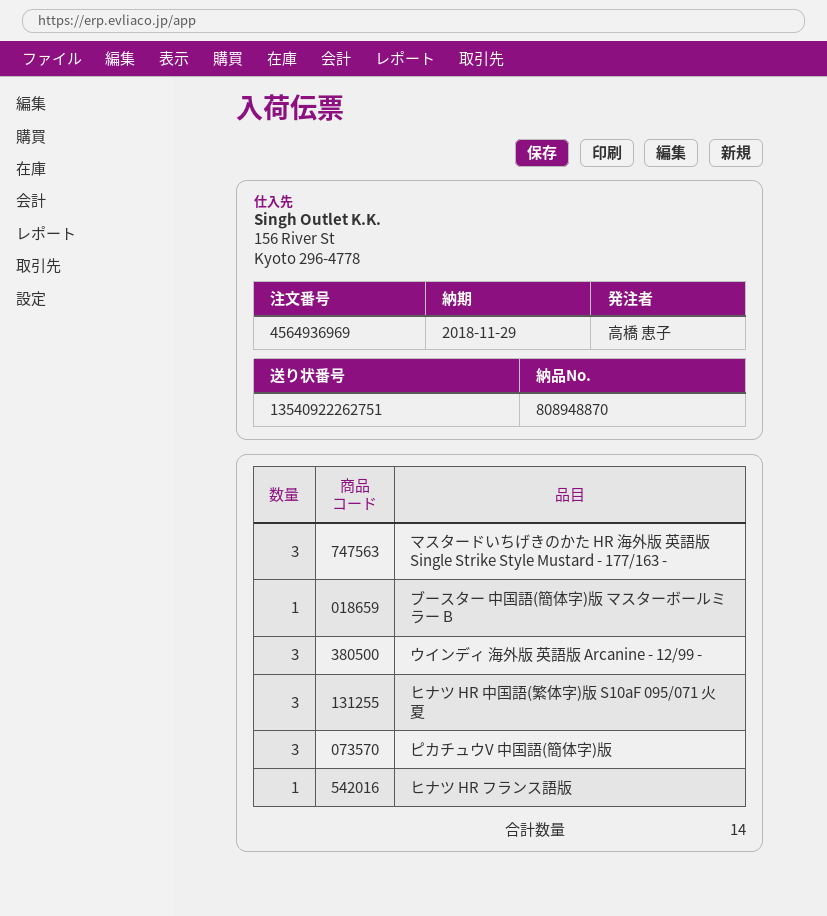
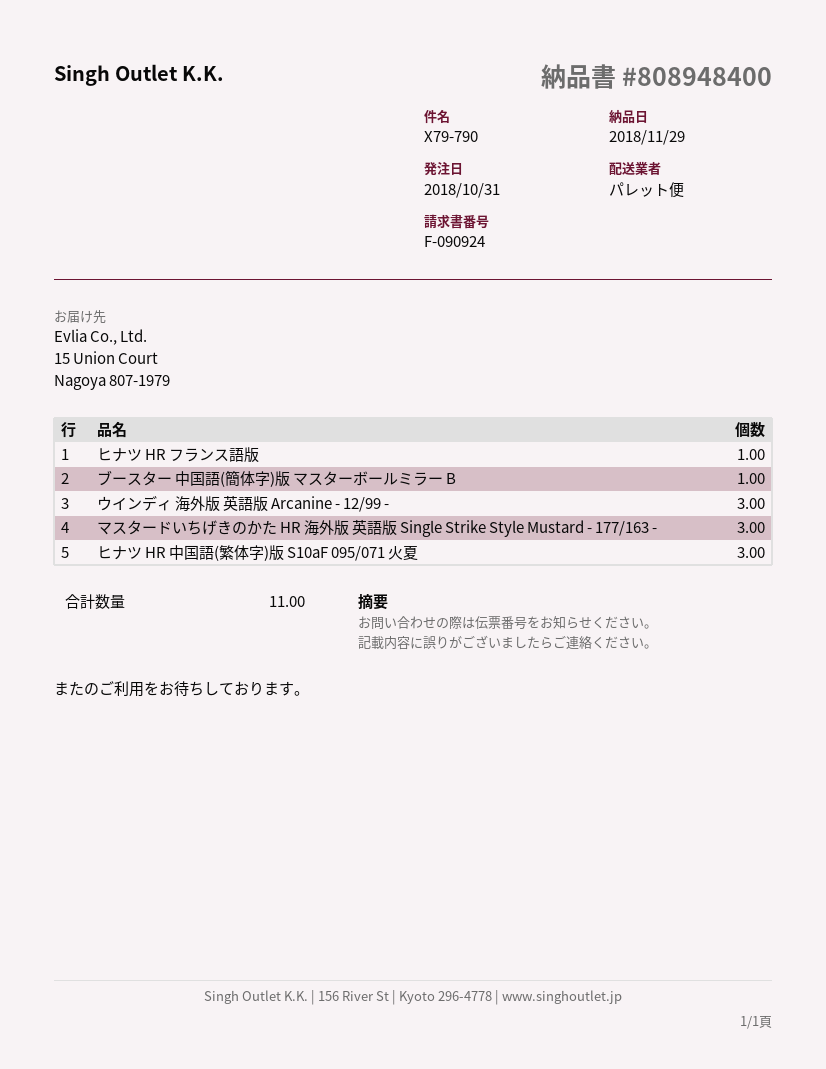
delivery note number: 808948870 -> 808948400
ピカチュウV 中国語(簡体字)版: 3 -> none
total quantity: 14 -> 11

